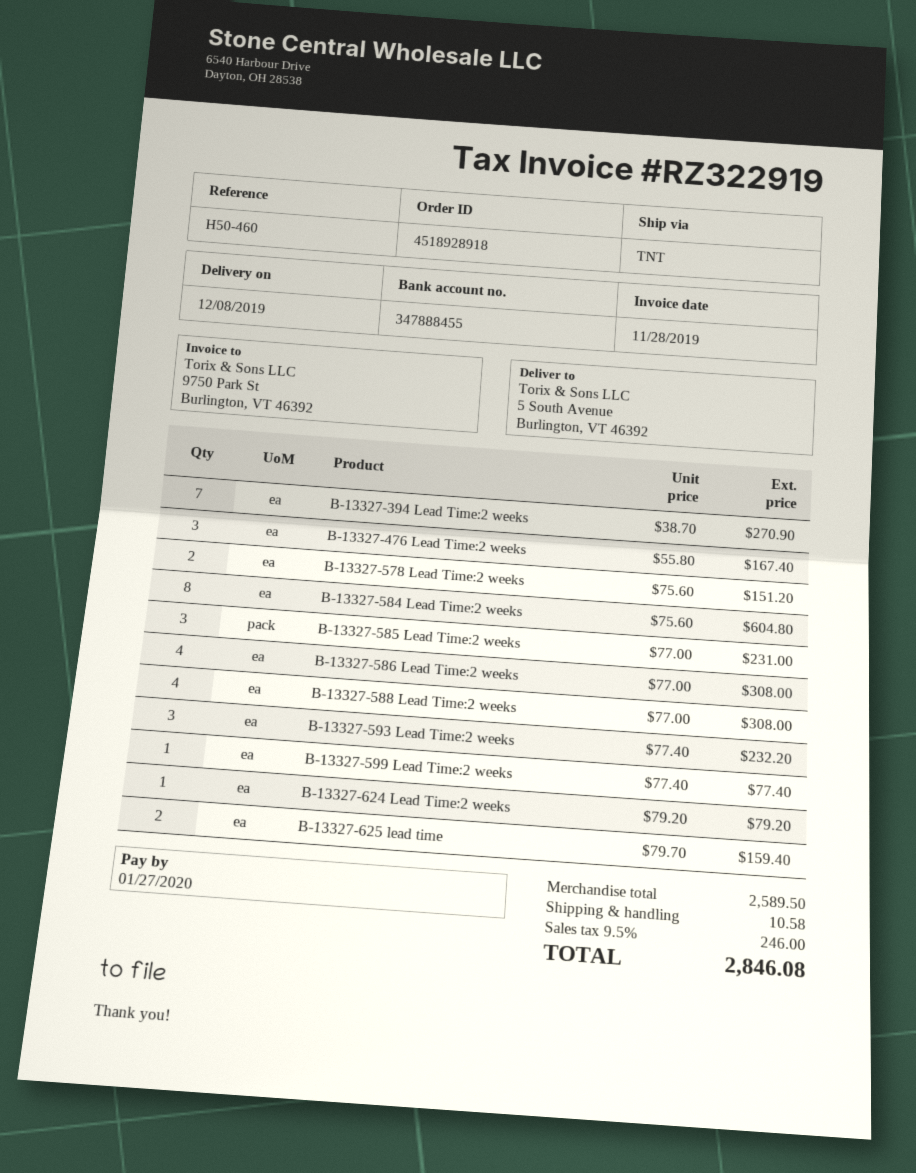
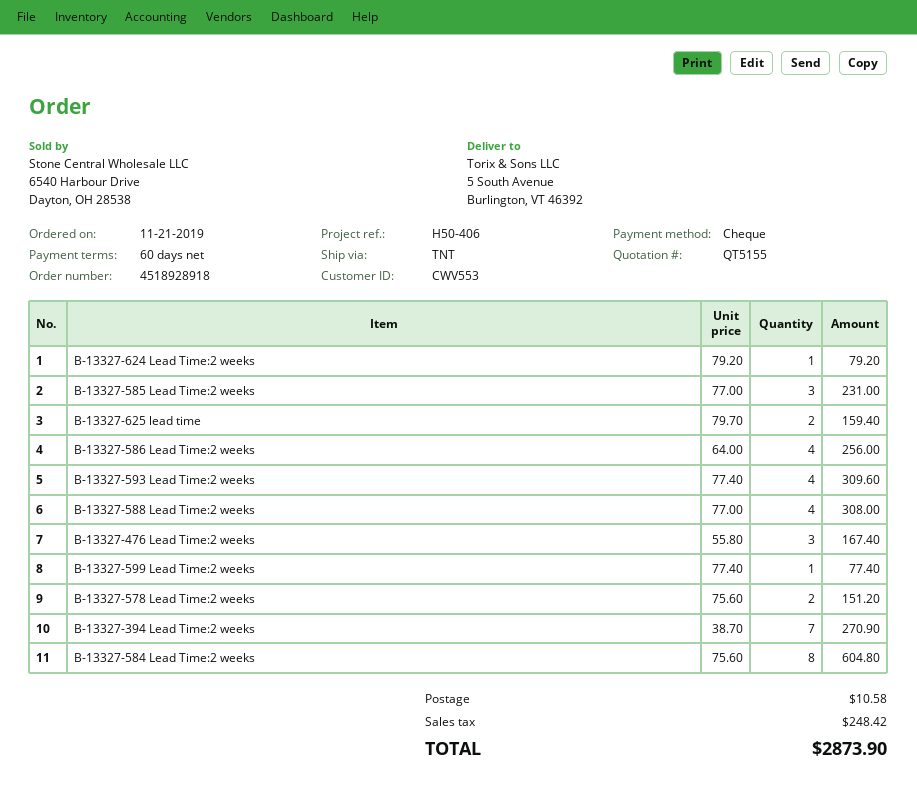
reference: H50-460 -> H50-406
B-13327-586 Lead Time:2 weeks: 4 x 77.00 = 308.00 -> 4 x 64.00 = 256.00
B-13327-593 Lead Time:2 weeks: 3 x 77.40 = 232.20 -> 4 x 77.40 = 309.60
tax: 246.00 -> 248.42
total: 2846.08 -> 2873.90

